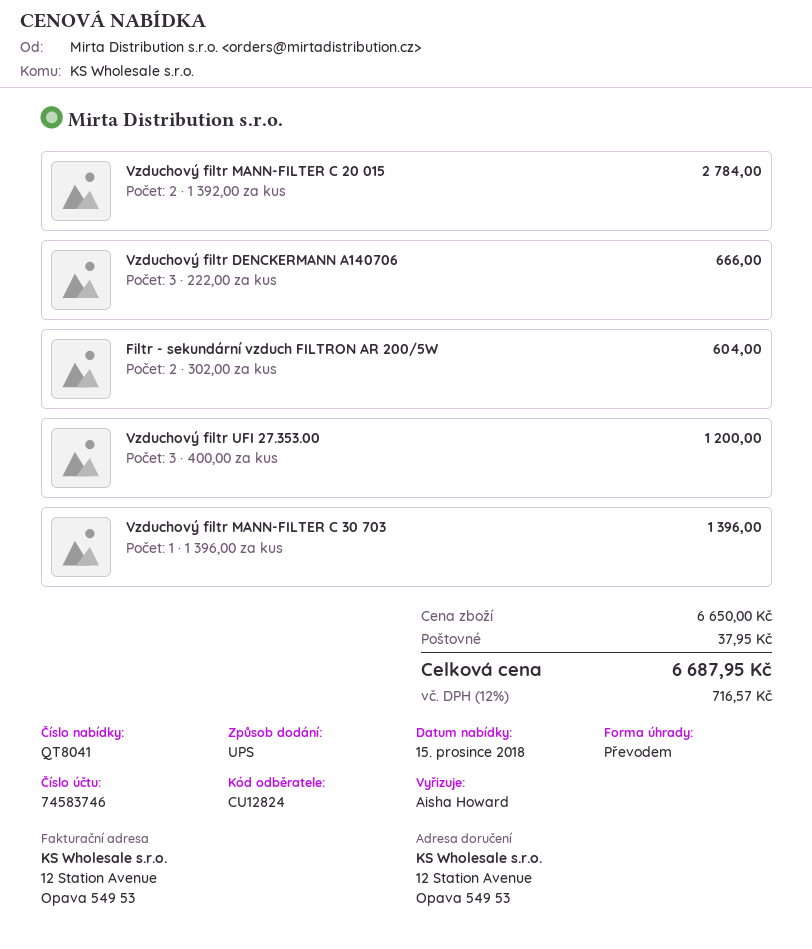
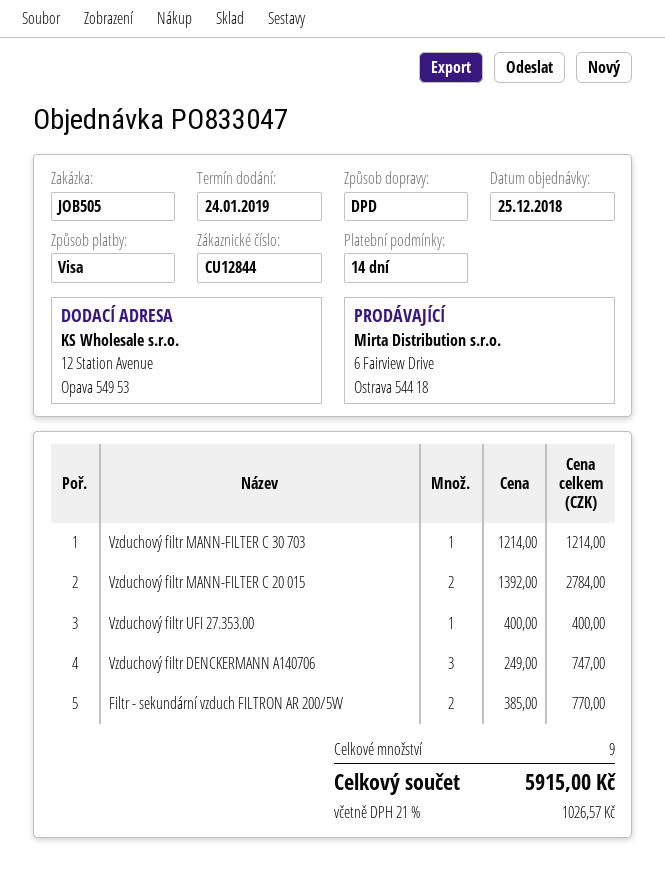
customer number: CU12824 -> CU12844
payment method: bank transfer -> Visa
shipping method: UPS -> DPD
Vzduchový filtr DENCKERMANN A140706: 3 x 222.00 = 666.00 -> 3 x 249.00 = 747.00
Filtr - sekundární vzduch FILTRON AR 200/5W: 2 x 302.00 = 604.00 -> 2 x 385.00 = 770.00
Vzduchový filtr UFI 27.353.00: 3 x 400.00 = 1200.00 -> 1 x 400.00 = 400.00
Vzduchový filtr MANN-FILTER C 30 703: 1 x 1396.00 = 1396.00 -> 1 x 1214.00 = 1214.00
shipping: 37.95 -> none
tax: 12% = 716.57 -> 21% = 1026.57
total: 6687.95 -> 5915.00

